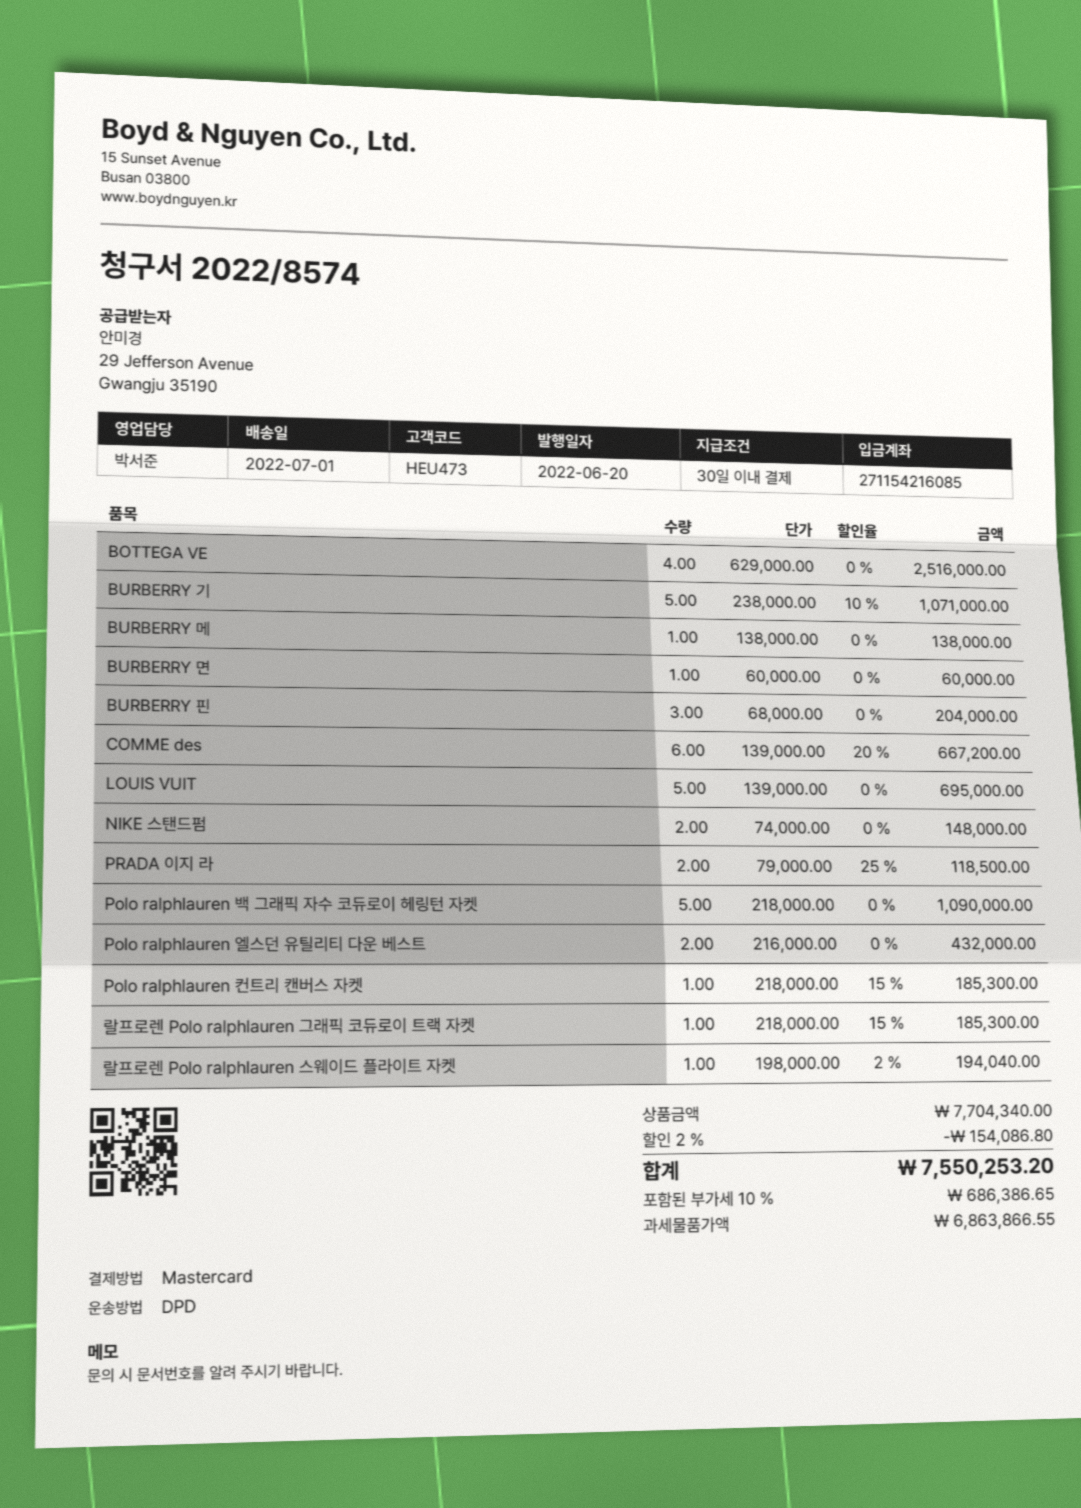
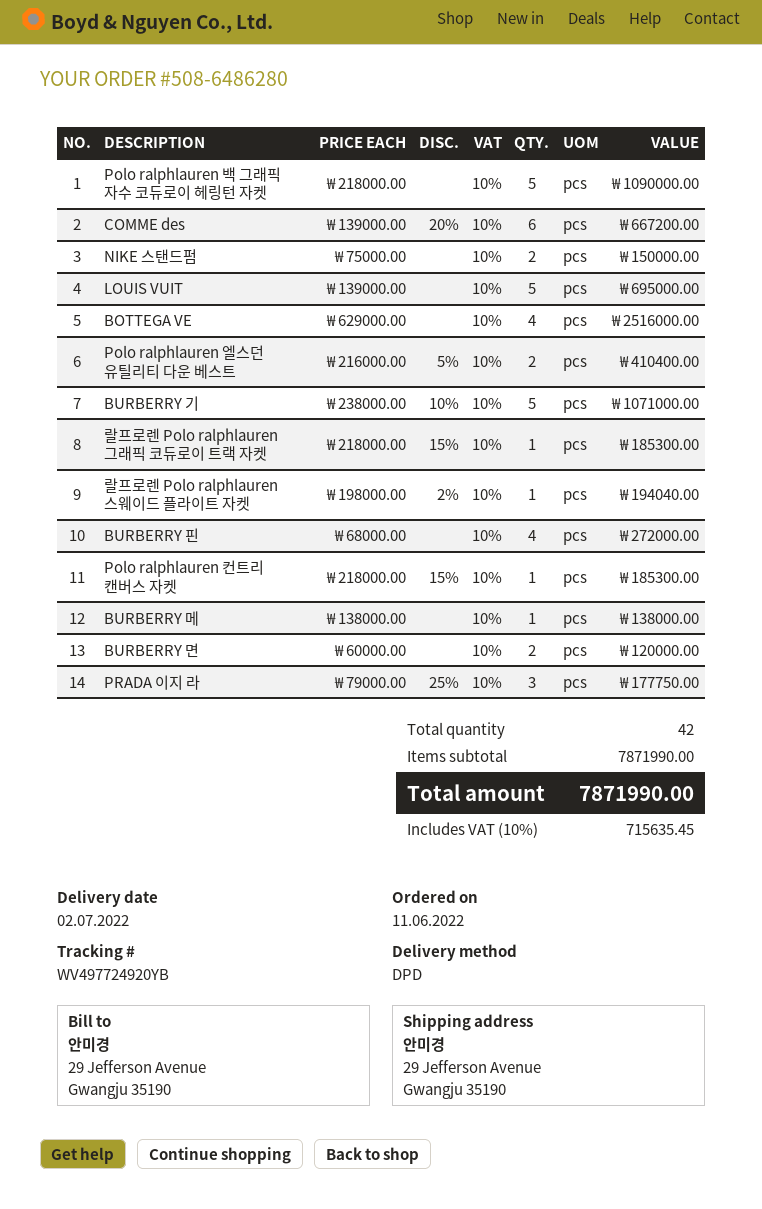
delivery date: 2022-07-01 -> 2022-07-02
BURBERRY 면: 1 x 60000.00 = 60000.00 -> 2 x 60000.00 = 120000.00
BURBERRY 핀: 3 x 68000.00 = 204000.00 -> 4 x 68000.00 = 272000.00
NIKE 스탠드펌: 2 x 74000.00 = 148000.00 -> 2 x 75000.00 = 150000.00
PRADA 이지 라: 2 x 79000.00 - 25% = 118500.00 -> 3 x 79000.00 - 25% = 177750.00
Polo ralphlauren 엘스던 유틸리티 다운 베스트: 2 x 216000.00 = 432000.00 -> 2 x 216000.00 - 5% = 410400.00
subtotal: 7704340.00 -> 7871990.00
discount: 2% = 154086.80 -> none
tax: 10% = 686386.65 -> 10% = 715635.45
total: 7550253.20 -> 7871990.00

